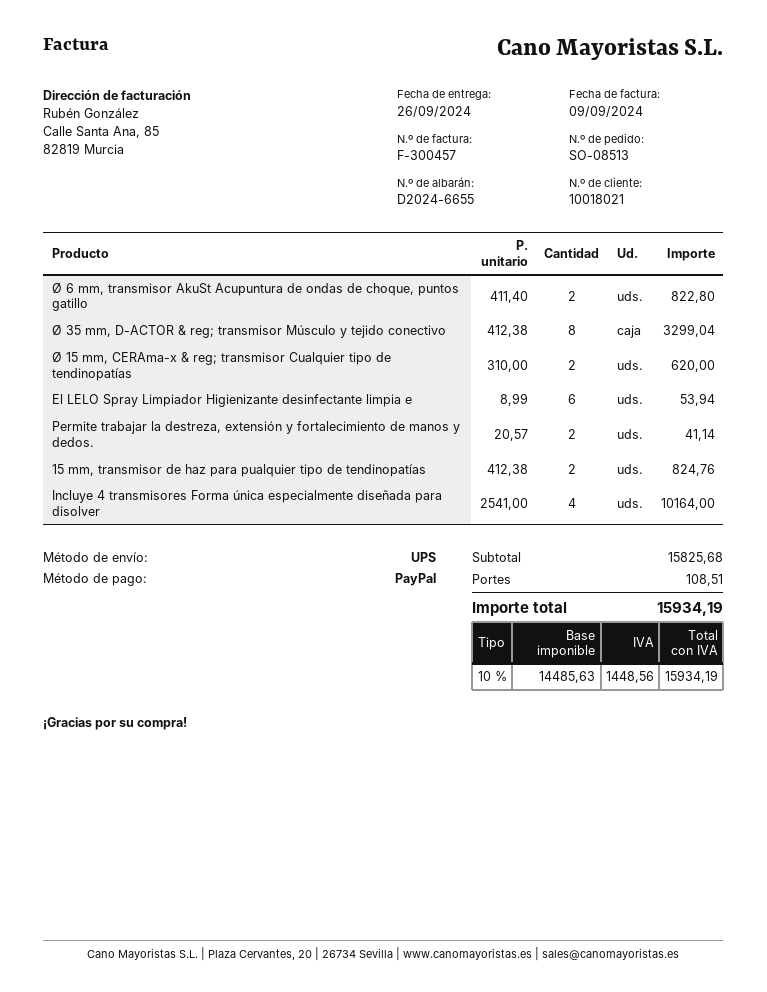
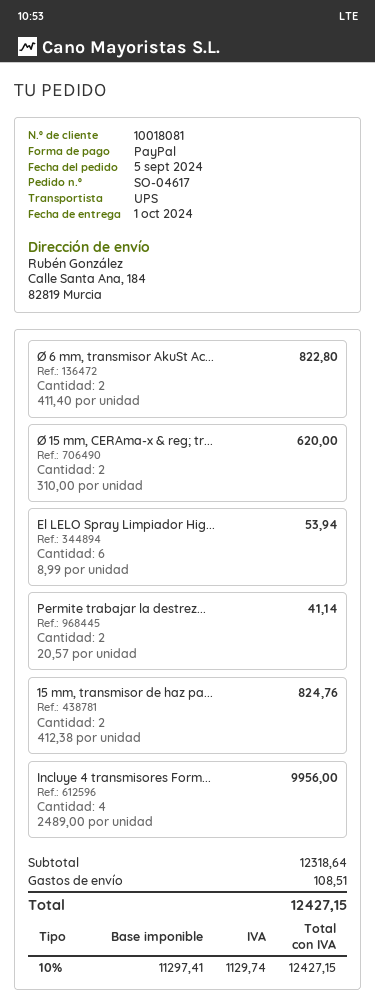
order number: SO-08513 -> SO-04617
delivery date: 2024-09-26 -> 2024-10-01
customer number: 10018021 -> 10018081
Ø 35 mm, D-ACTOR & reg; transmisor Músculo y tejido conectivo: 8 x 412.38 = 3299.04 -> none
Incluye 4 transmisores Forma única especialmente diseñada para disolver: 4 x 2541.00 = 10164.00 -> 4 x 2489.00 = 9956.00
subtotal: 15825.68 -> 12318.64
net: 14485.63 -> 11297.41
tax: 10% = 1448.56 -> 10% = 1129.74
total: 15934.19 -> 12427.15

